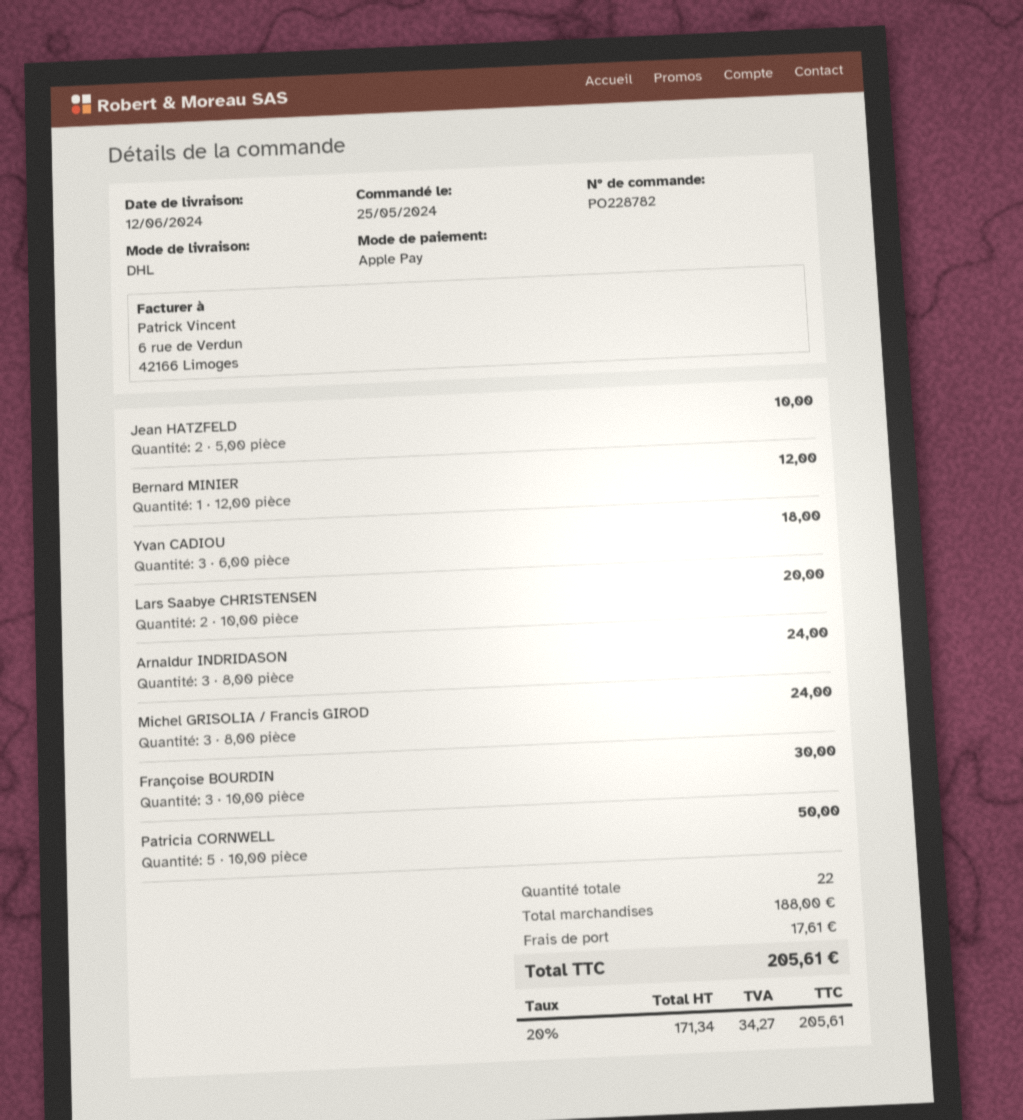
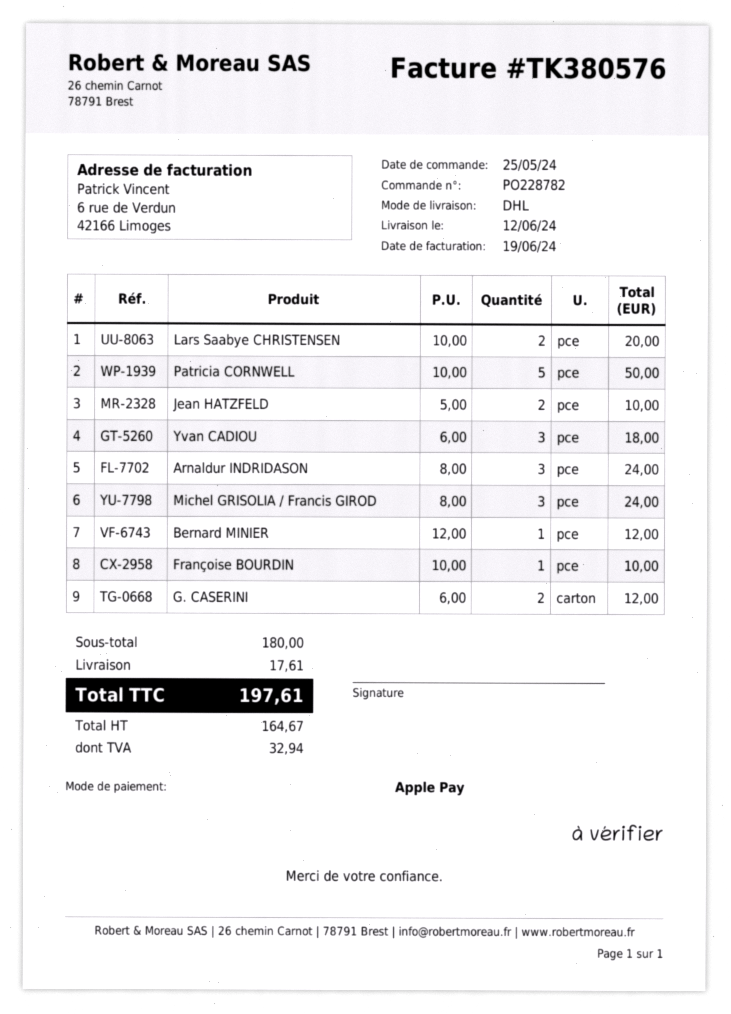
Françoise BOURDIN: 3 x 10.00 = 30.00 -> 1 x 10.00 = 10.00
G. CASERINI: none -> 2 x 6.00 = 12.00
subtotal: 188.00 -> 180.00
net: 171.34 -> 164.67
tax: 34.27 -> 32.94
total: 205.61 -> 197.61

